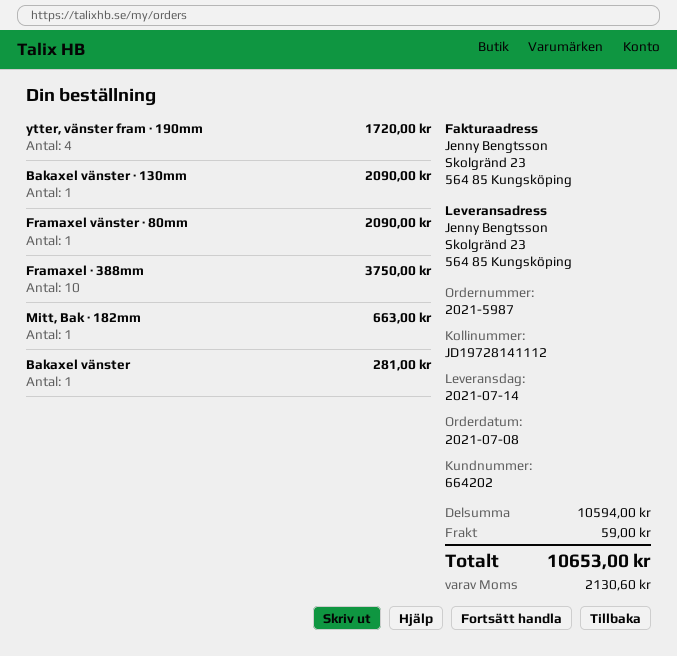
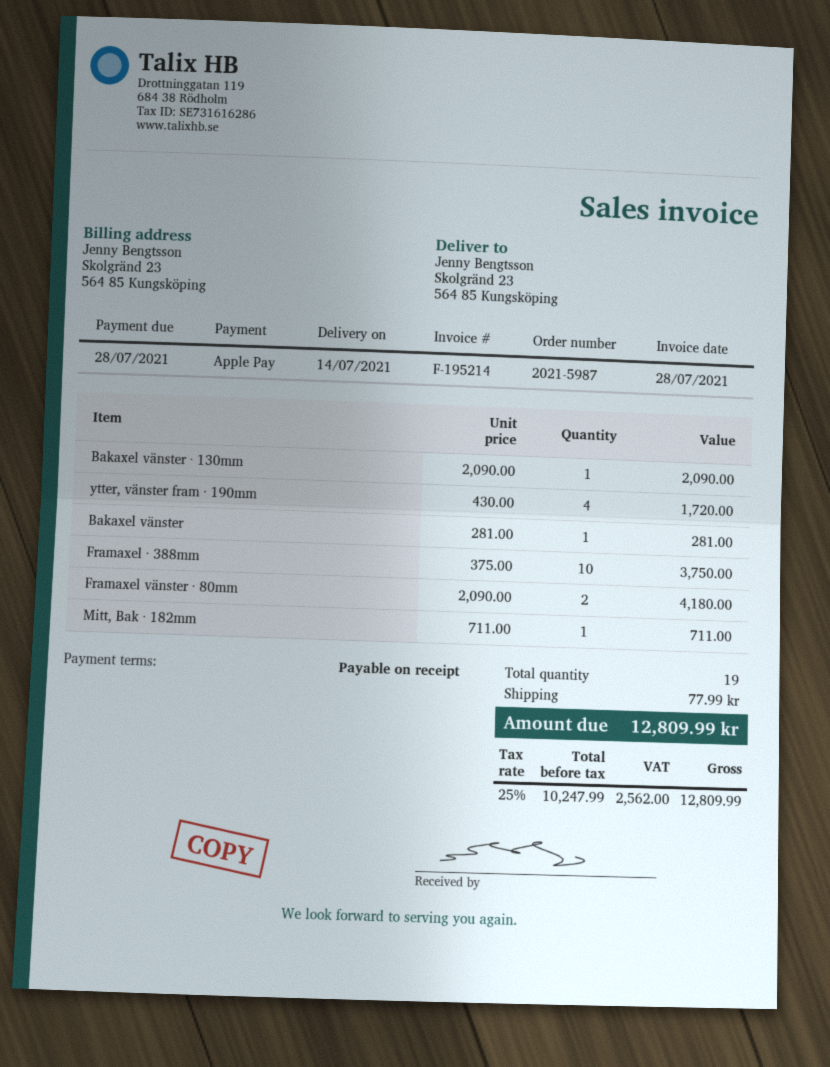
Framaxel vänster · 80mm: 1 for 2090.00 -> 2 for 4180.00
Mitt, Bak · 182mm: 1 for 663.00 -> 1 for 711.00
shipping: 59.00 -> 77.99
tax: 2130.60 -> 2562.00
total: 10653.00 -> 12809.99

